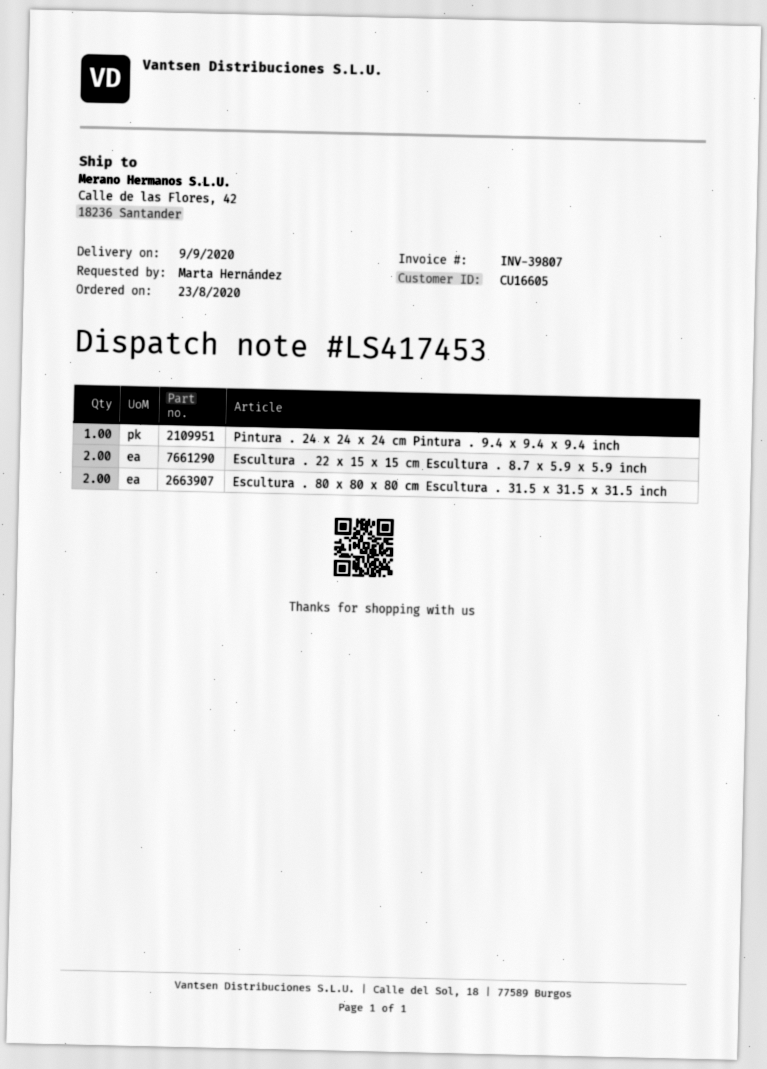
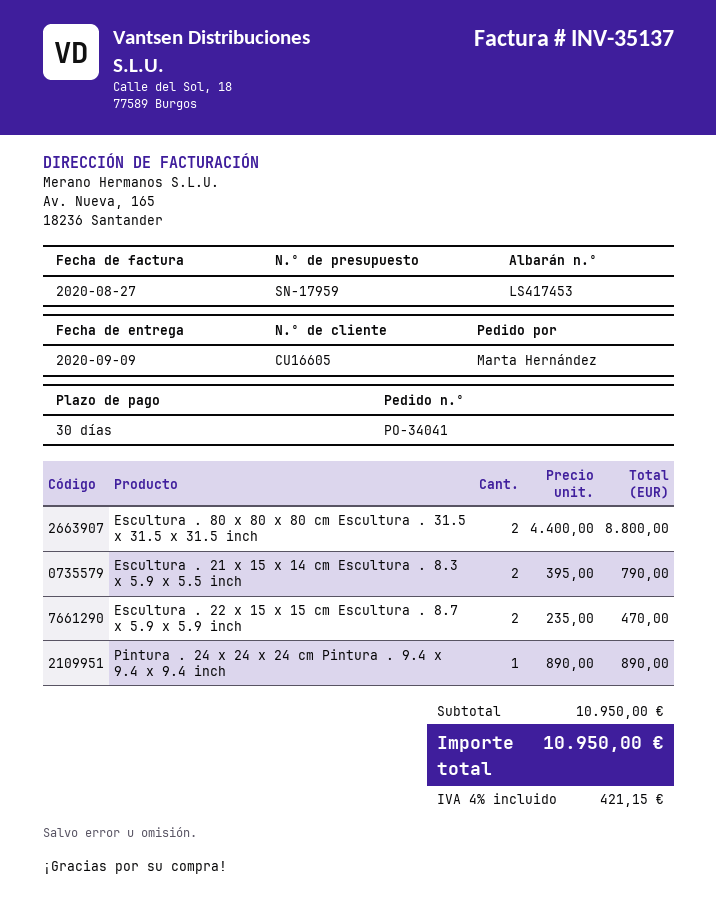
invoice number: INV-39807 -> INV-35137
Escultura . 21 x 15 x 14 cm Escultura . 8.3 x 5.9 x 5.5 inch: none -> 2

